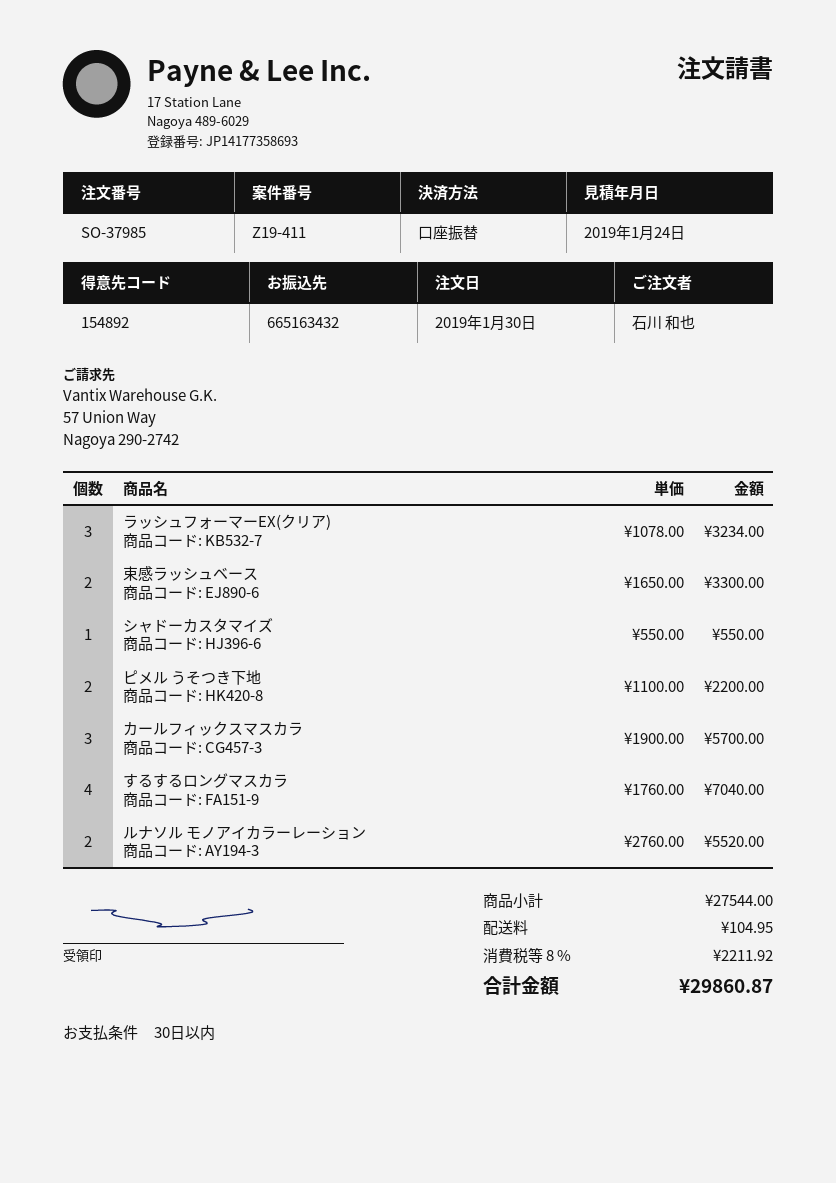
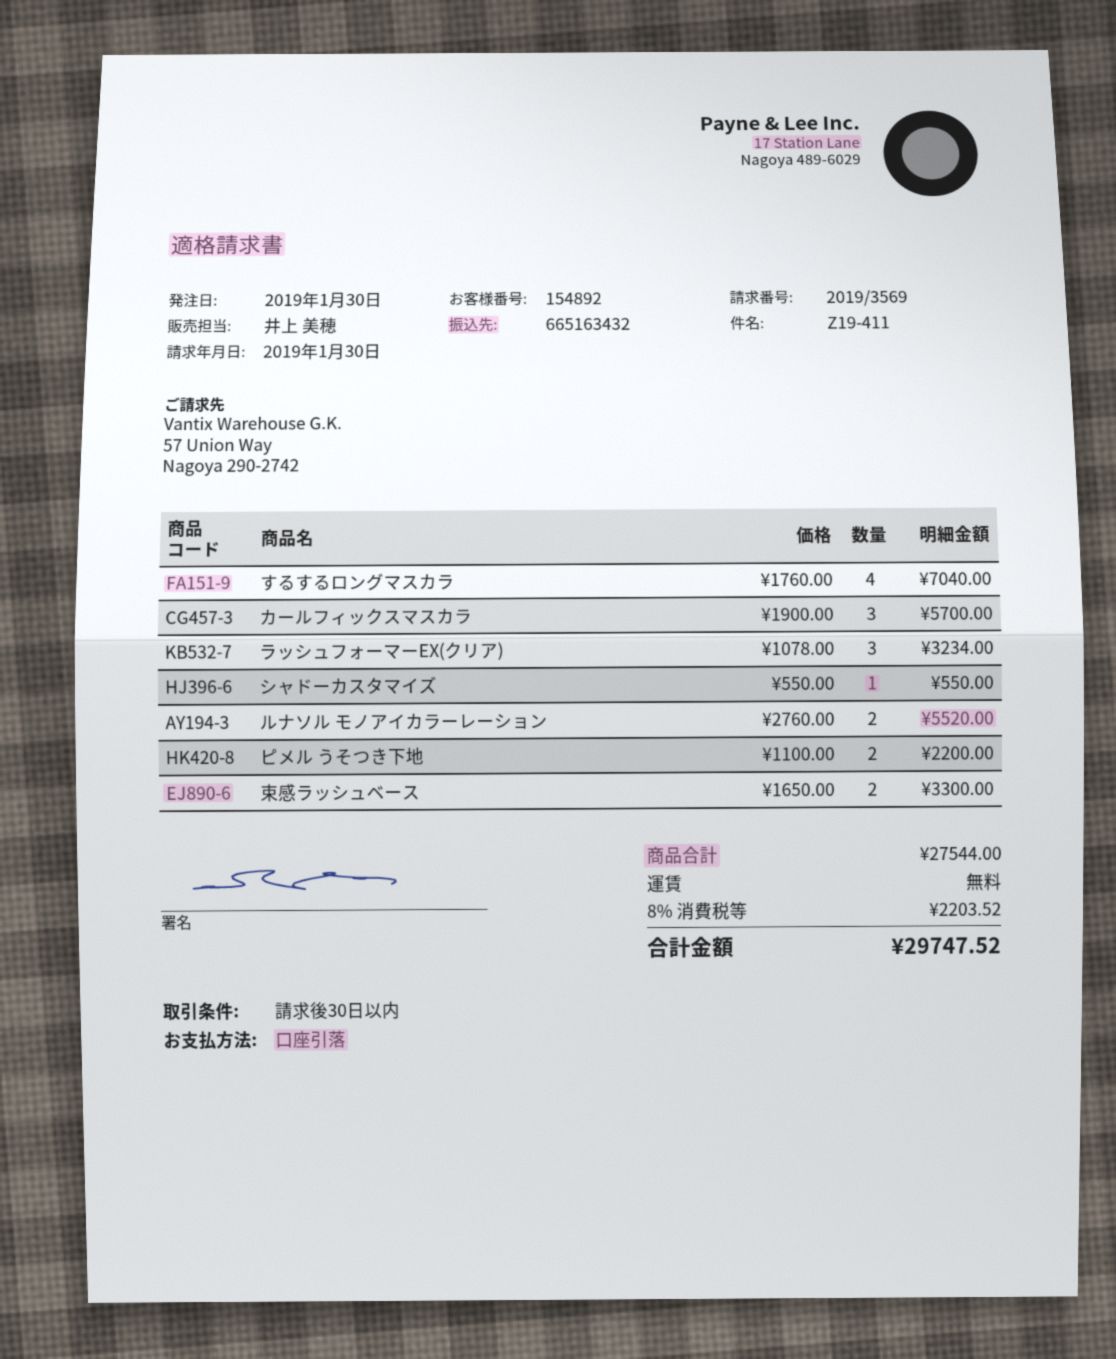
shipping: 104.95 -> 0.00
tax: 8% = 2211.92 -> 8% = 2203.52
total: 29860.87 -> 29747.52

